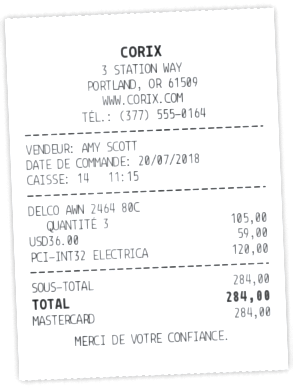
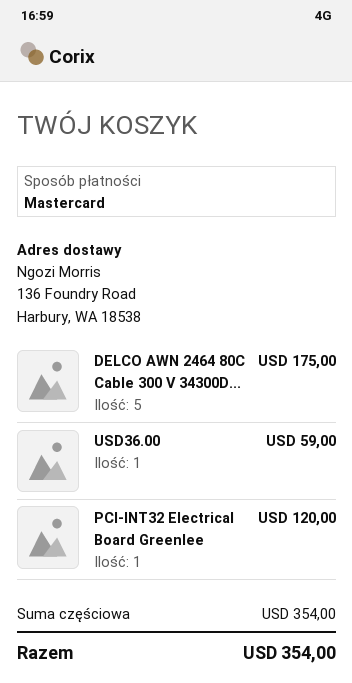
DELCO AWN 2464 80C: 3 for 105.00 -> 5 for 175.00
subtotal: 284.00 -> 354.00
total: 284.00 -> 354.00

